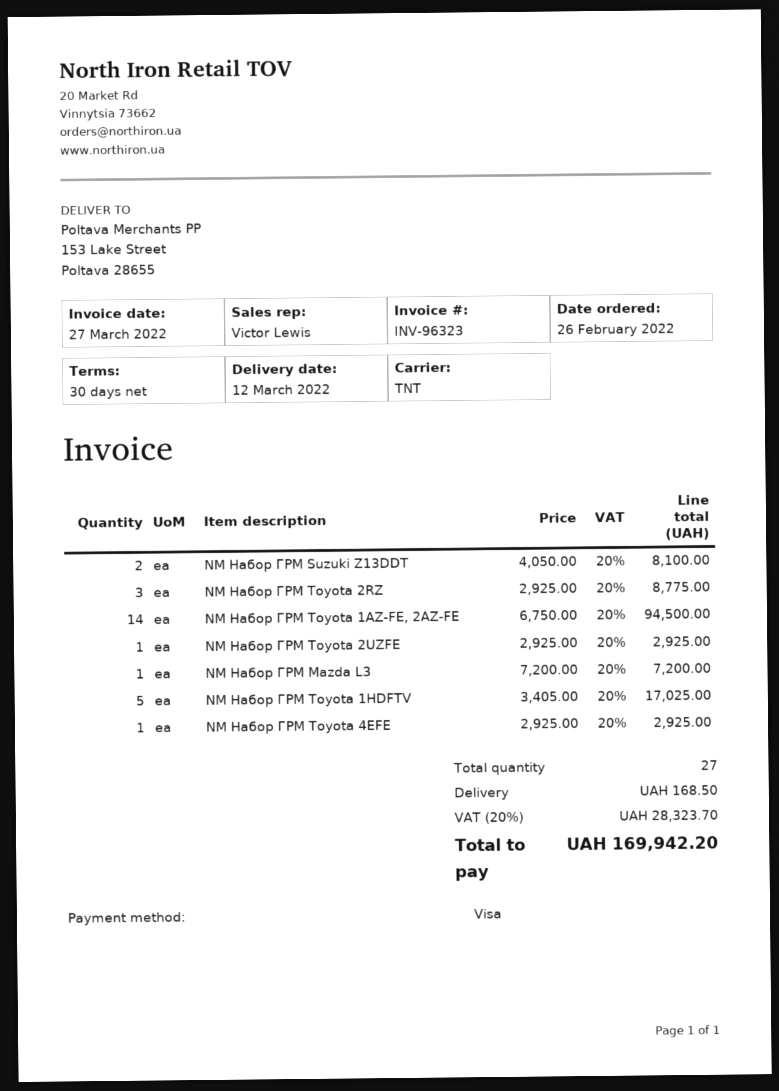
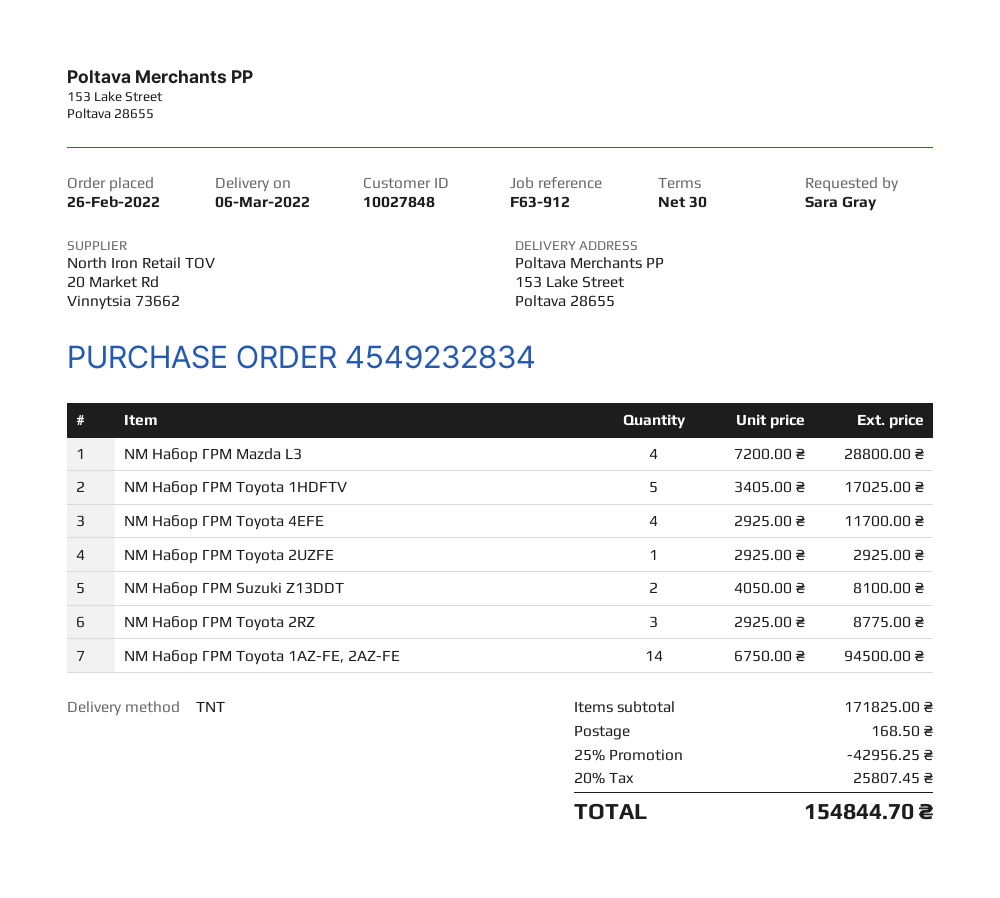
delivery date: 2022-03-12 -> 2022-03-06
NM Набор ГРМ Mazda L3: 1 x 7200.00 = 7200.00 -> 4 x 7200.00 = 28800.00
NM Набор ГРМ Toyota 4EFE: 1 x 2925.00 = 2925.00 -> 4 x 2925.00 = 11700.00
discount: none -> 25% = 42956.25
tax: 20% = 28323.70 -> 20% = 25807.45
total: 169942.20 -> 154844.70

